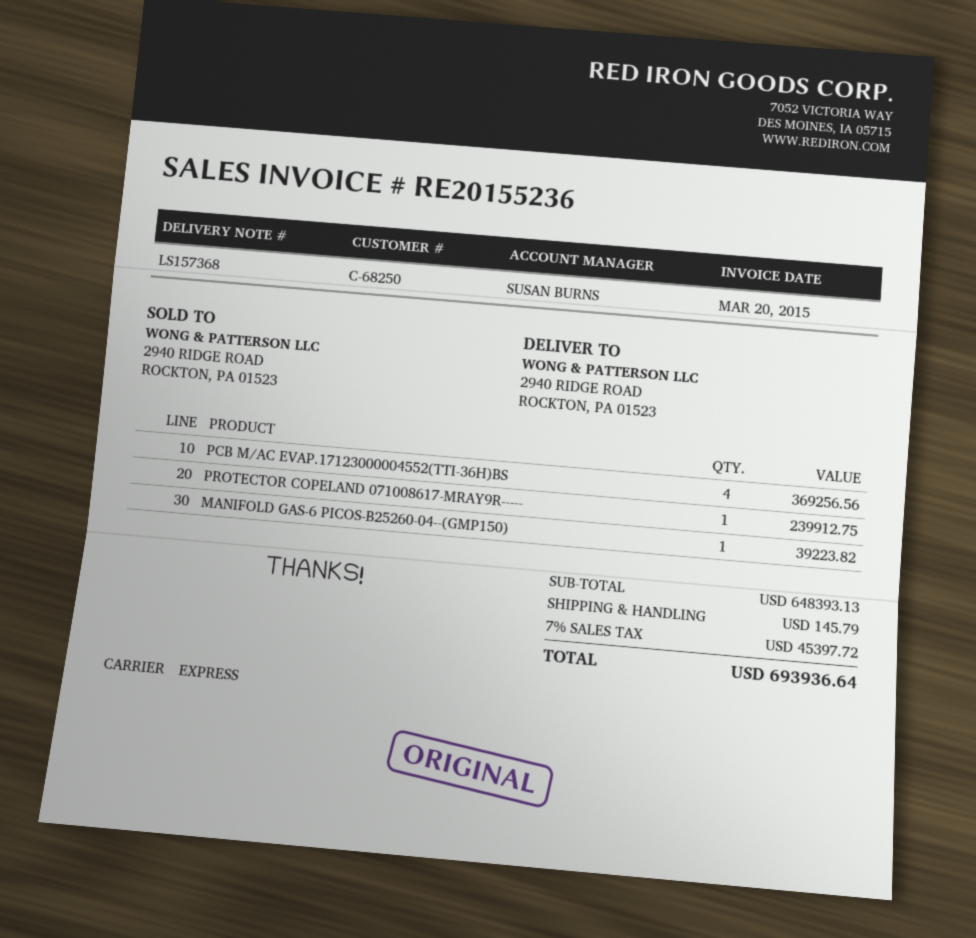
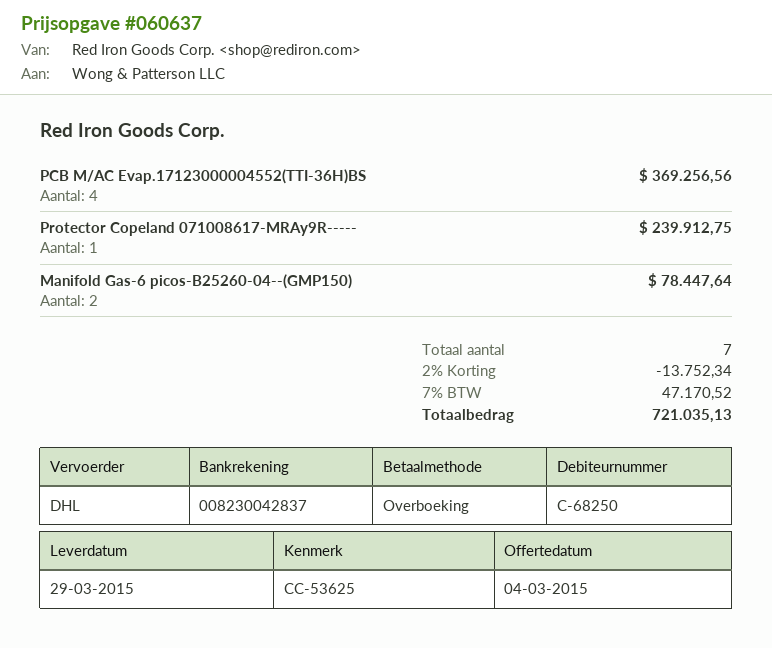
shipping method: express -> DHL
MANIFOLD GAS-6 PICOS-B25260-04--(GMP150): 1 for 39223.82 -> 2 for 78447.64
discount: none -> 2% = 13752.34
shipping: 145.79 -> none
tax: 7% = 45397.72 -> 7% = 47170.52
total: 693936.64 -> 721035.13

